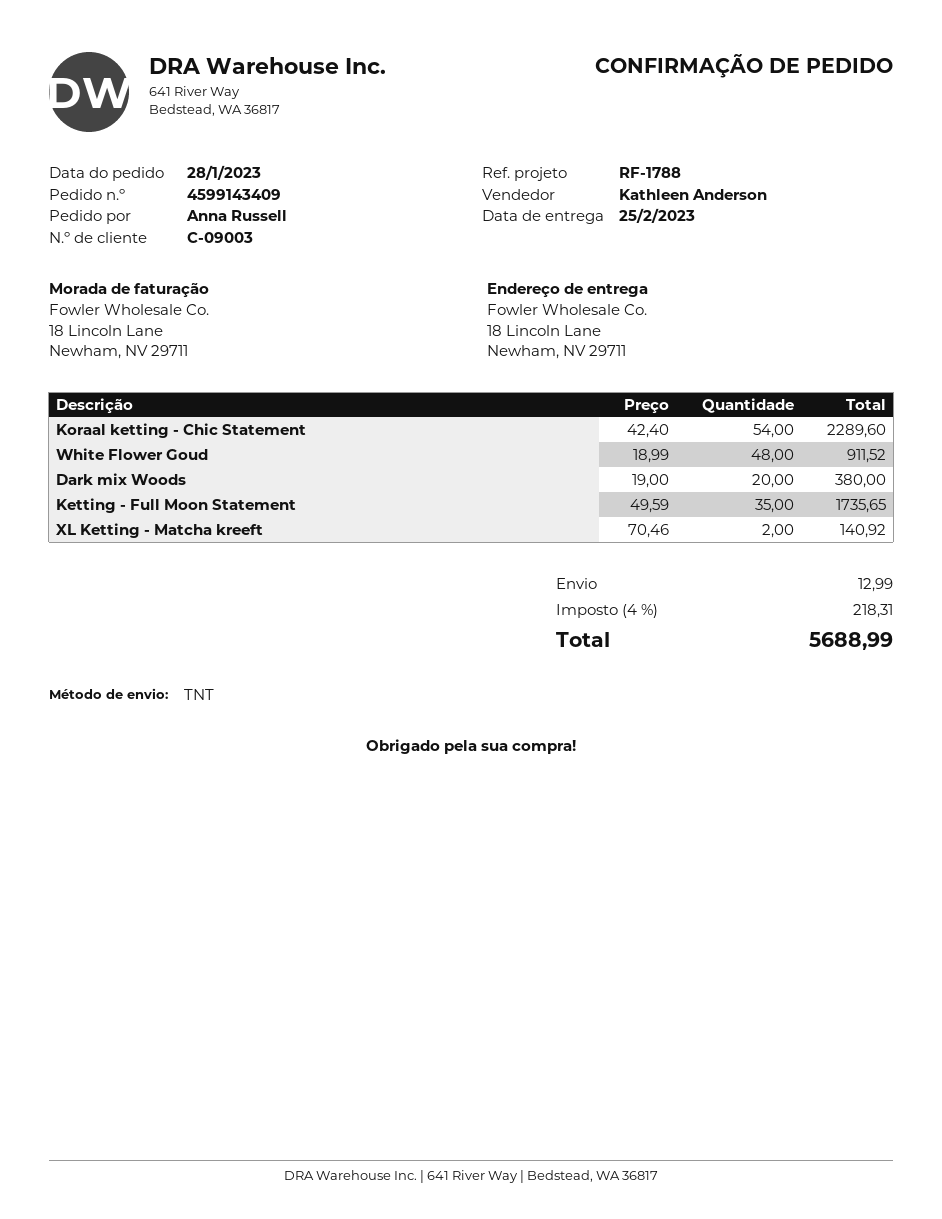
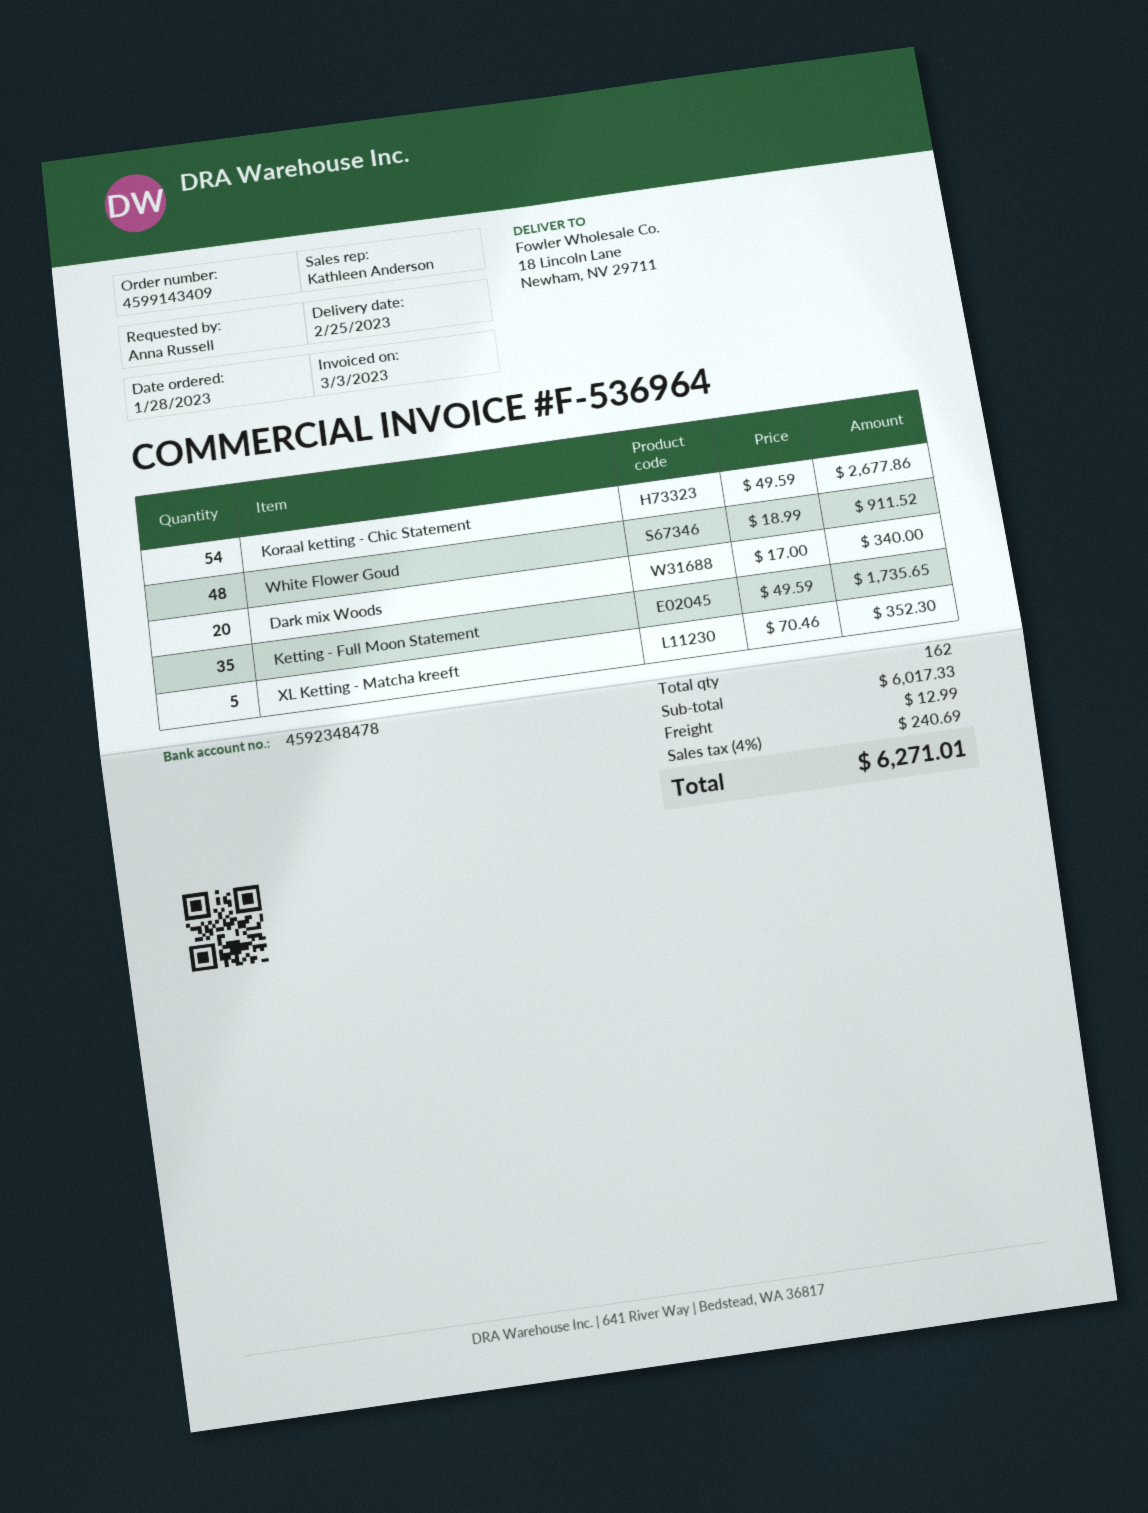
Koraal ketting - Chic Statement: 54 x 42.40 = 2289.60 -> 54 x 49.59 = 2677.86
Dark mix Woods: 20 x 19.00 = 380.00 -> 20 x 17.00 = 340.00
XL Ketting - Matcha kreeft: 2 x 70.46 = 140.92 -> 5 x 70.46 = 352.30
tax: 4% = 218.31 -> 4% = 240.69
total: 5688.99 -> 6271.01

